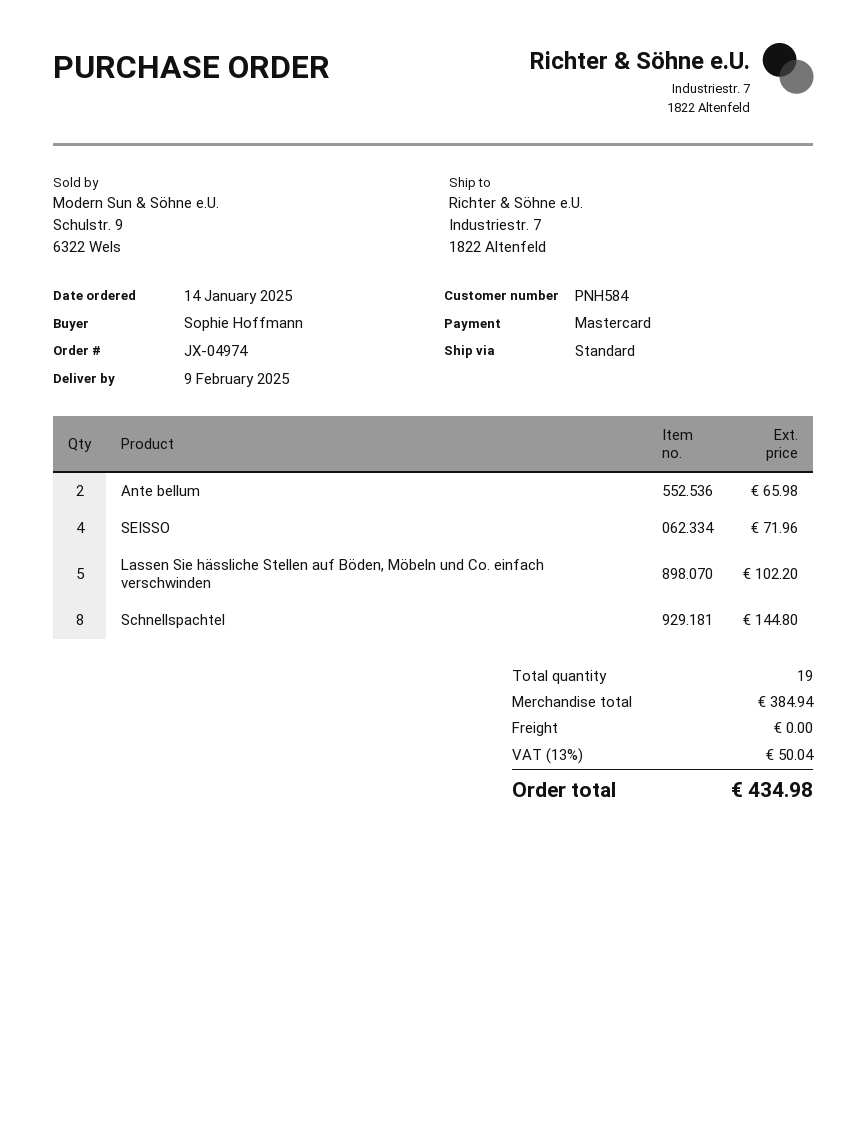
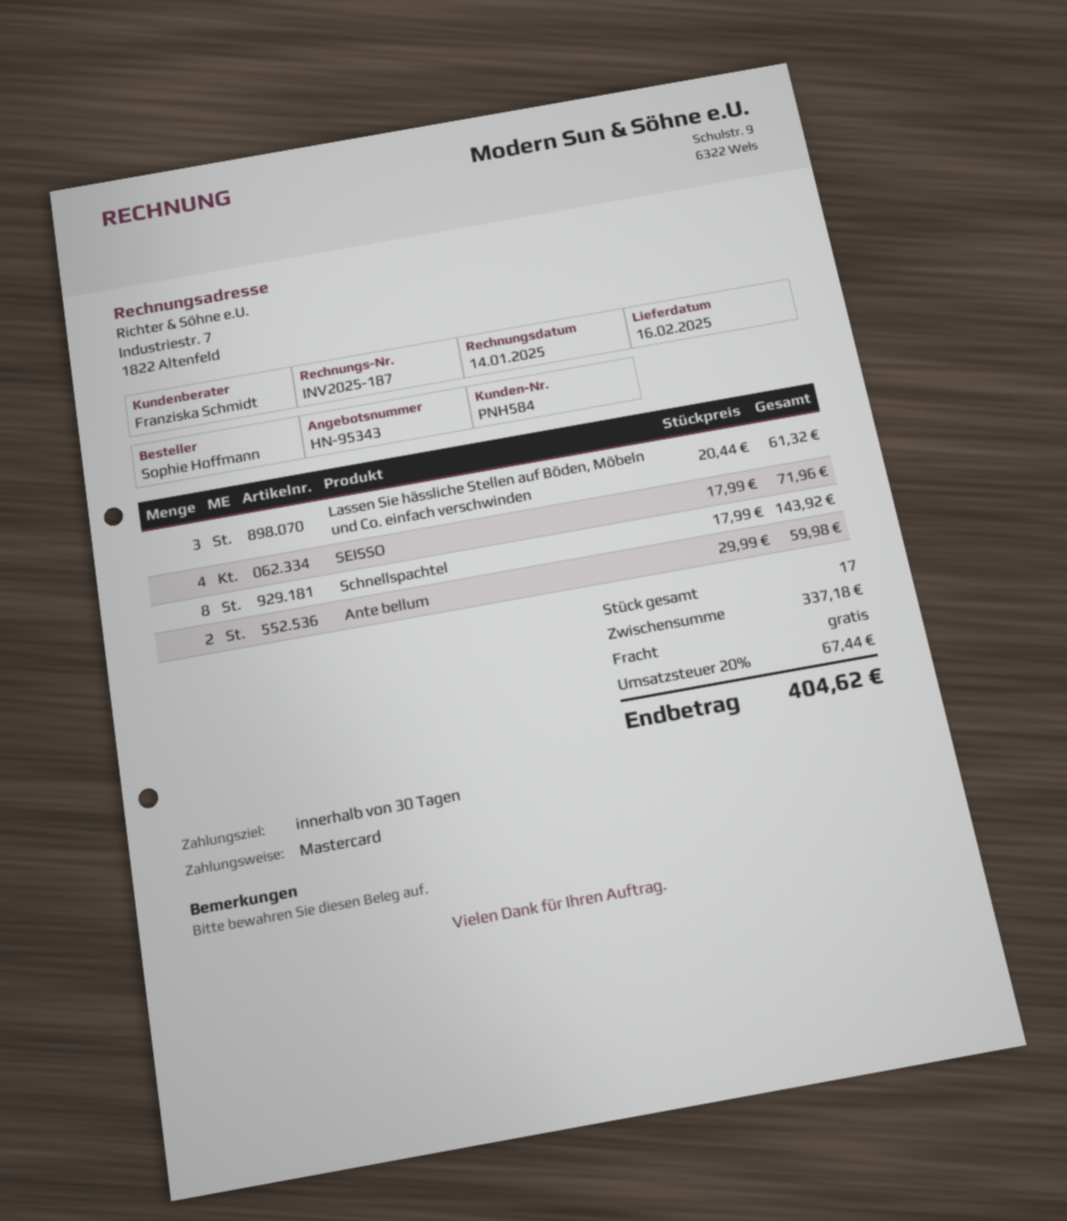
delivery date: 2025-02-09 -> 2025-02-16
Ante bellum: 2 for 65.98 -> 2 for 59.98
Lassen Sie hässliche Stellen auf Böden, Möbeln und Co. einfach verschwinden: 5 for 102.20 -> 3 for 61.32
Schnellspachtel: 8 for 144.80 -> 8 for 143.92
total quantity: 19 -> 17
subtotal: 384.94 -> 337.18
tax: 13% = 50.04 -> 20% = 67.44
total: 434.98 -> 404.62

